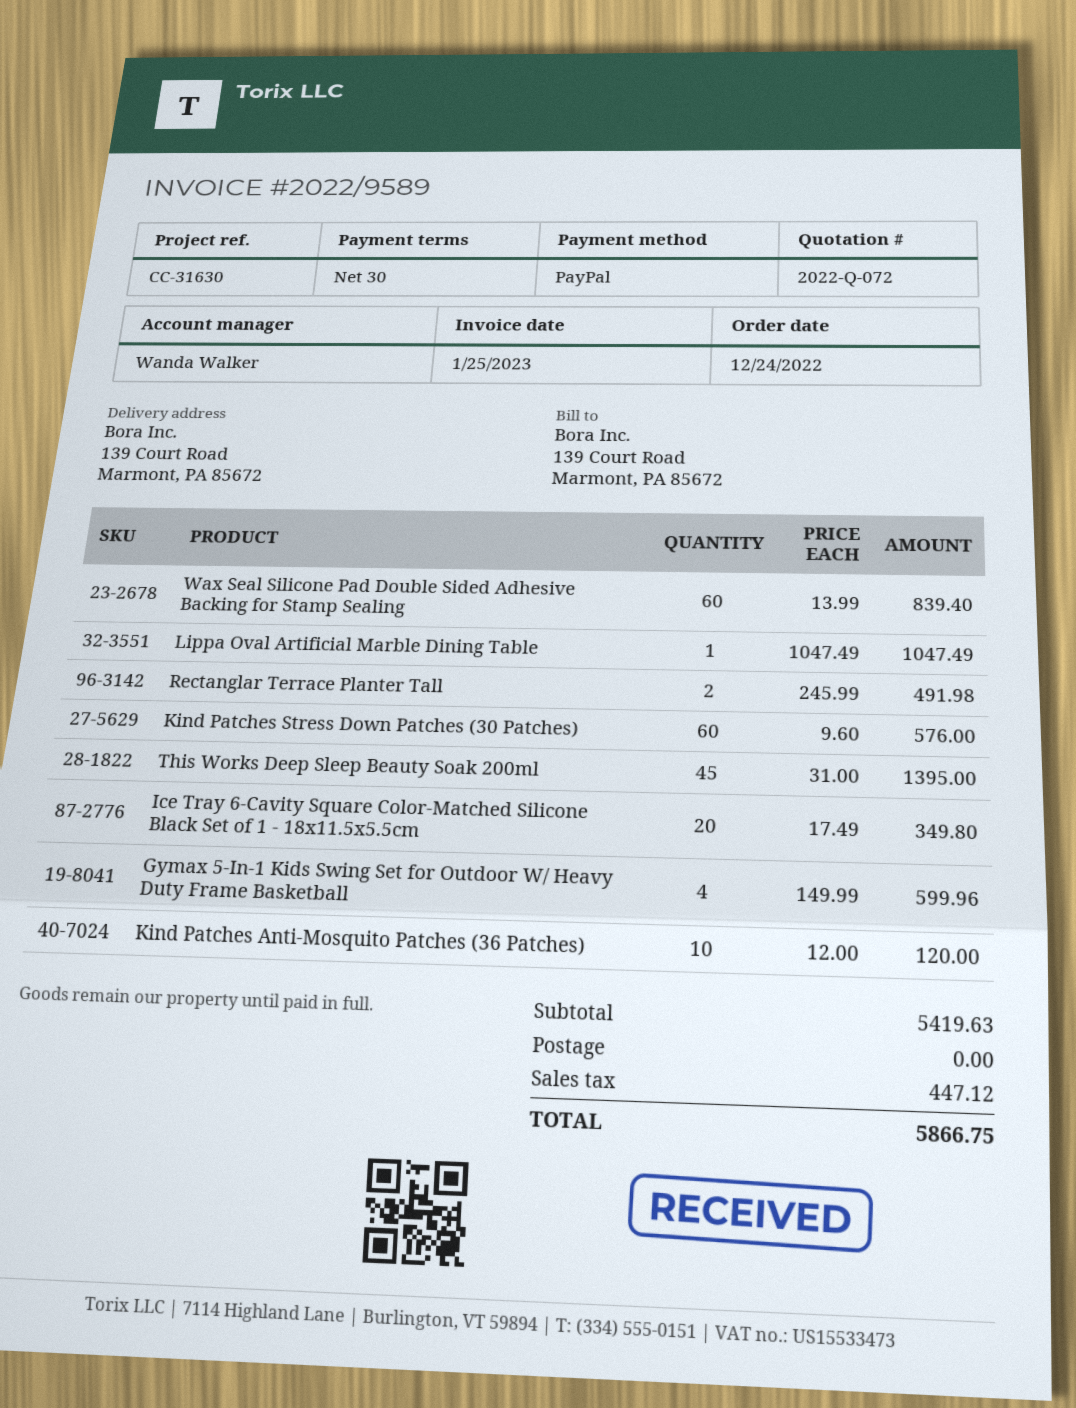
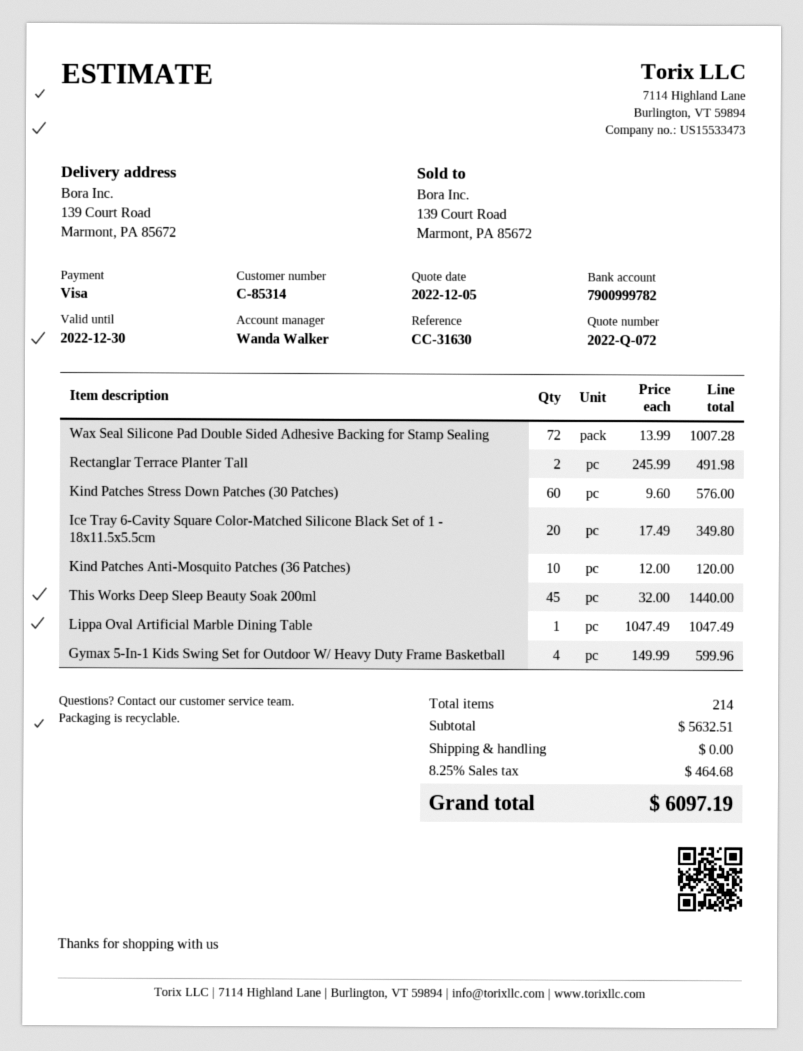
payment method: PayPal -> Visa
Wax Seal Silicone Pad Double Sided Adhesive Backing for Stamp Sealing: 60 x 13.99 = 839.40 -> 72 x 13.99 = 1007.28
This Works Deep Sleep Beauty Soak 200ml: 45 x 31.00 = 1395.00 -> 45 x 32.00 = 1440.00
subtotal: 5419.63 -> 5632.51
tax: 447.12 -> 464.68
total: 5866.75 -> 6097.19

